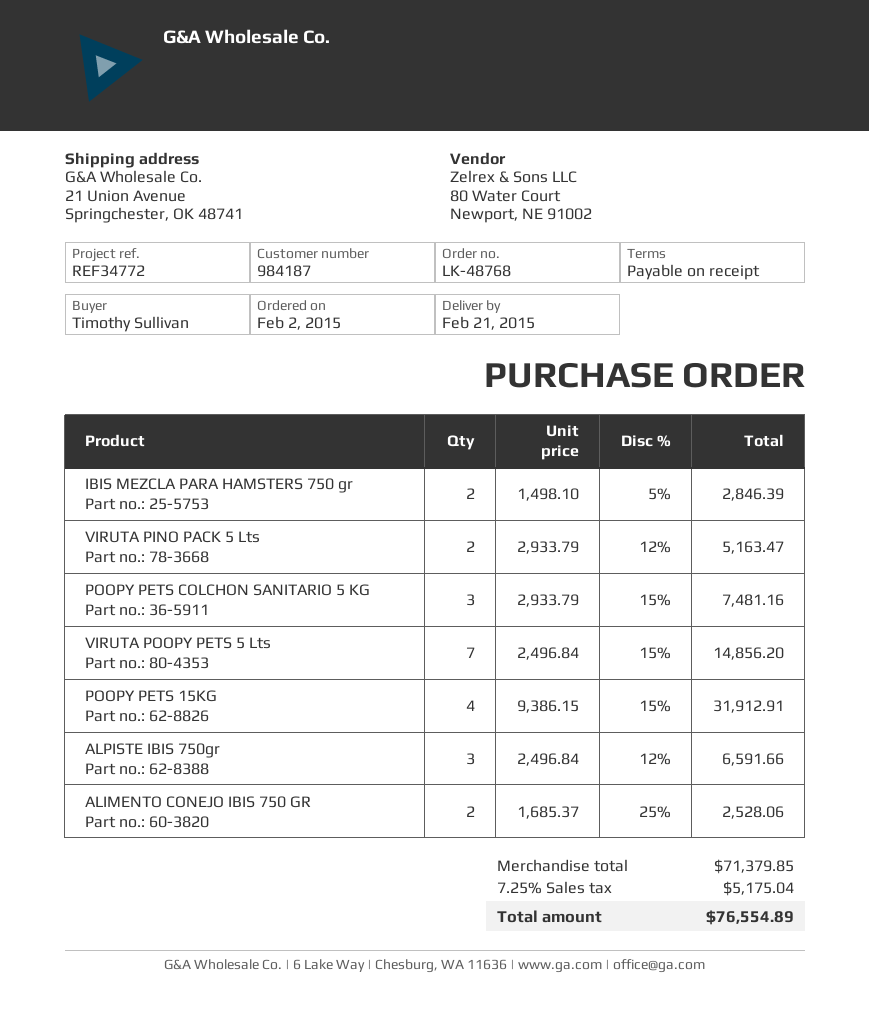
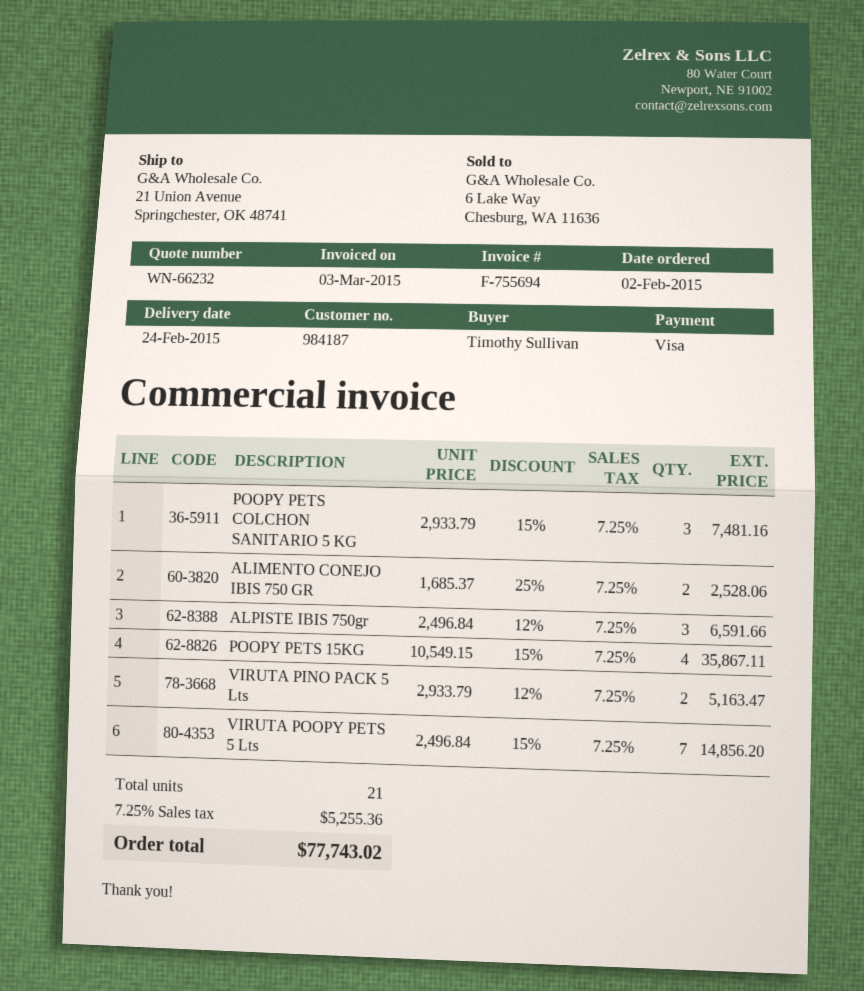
delivery date: 2015-02-21 -> 2015-02-24
IBIS MEZCLA PARA HAMSTERS 750 gr: 2 x 1498.10 - 5% = 2846.39 -> none
POOPY PETS 15KG: 4 x 9386.15 - 15% = 31912.91 -> 4 x 10549.15 - 15% = 35867.11
tax: 7.25% = 5175.04 -> 7.25% = 5255.36
total: 76554.89 -> 77743.02

